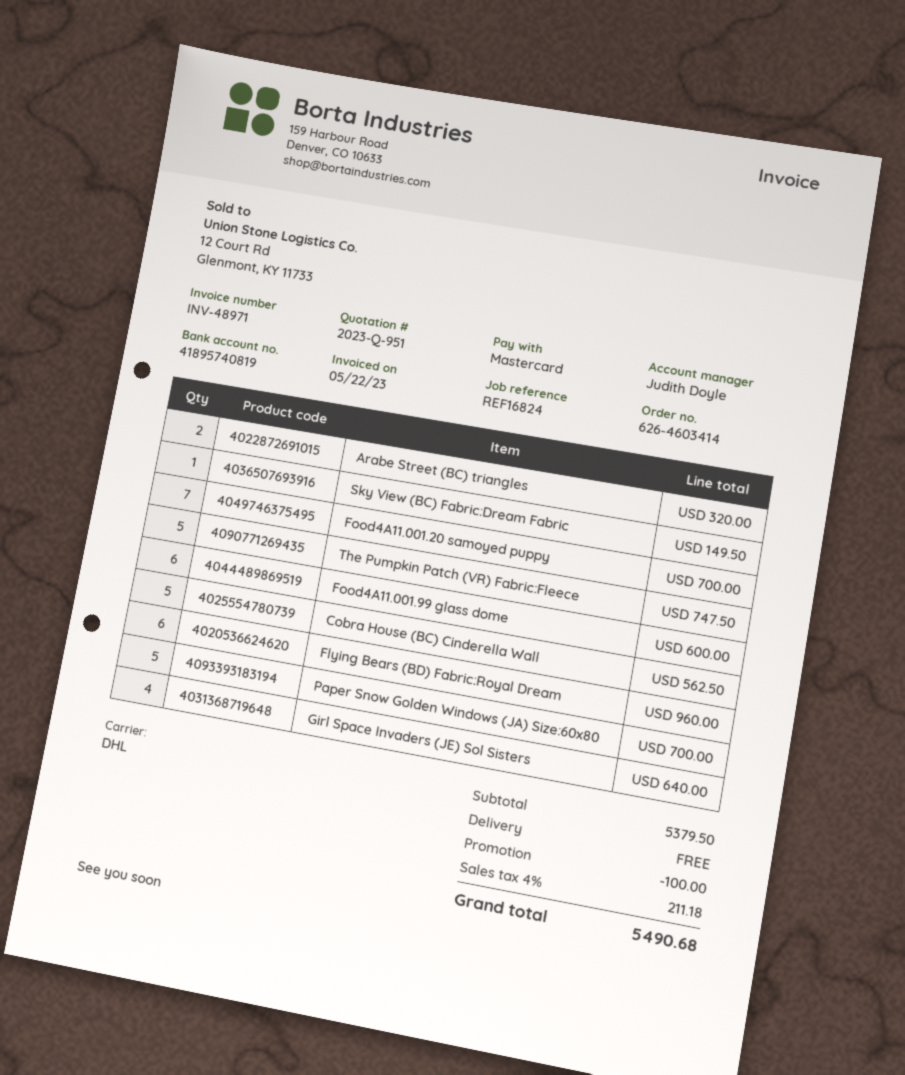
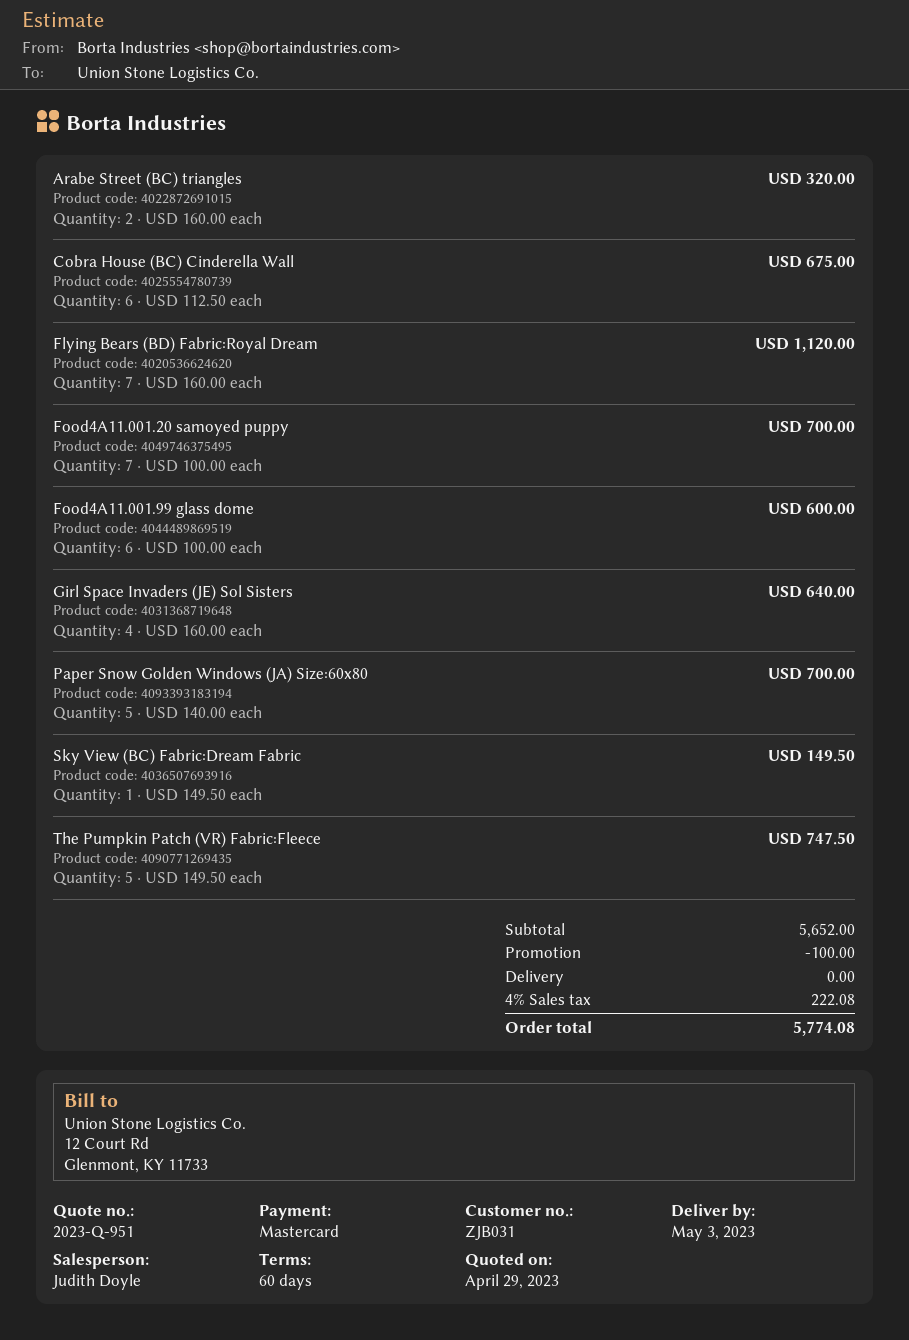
Cobra House (BC) Cinderella Wall: 5 for 562.50 -> 6 for 675.00
Flying Bears (BD) Fabric:Royal Dream: 6 for 960.00 -> 7 for 1120.00
subtotal: 5379.50 -> 5652.00
tax: 4% = 211.18 -> 4% = 222.08
total: 5490.68 -> 5774.08

